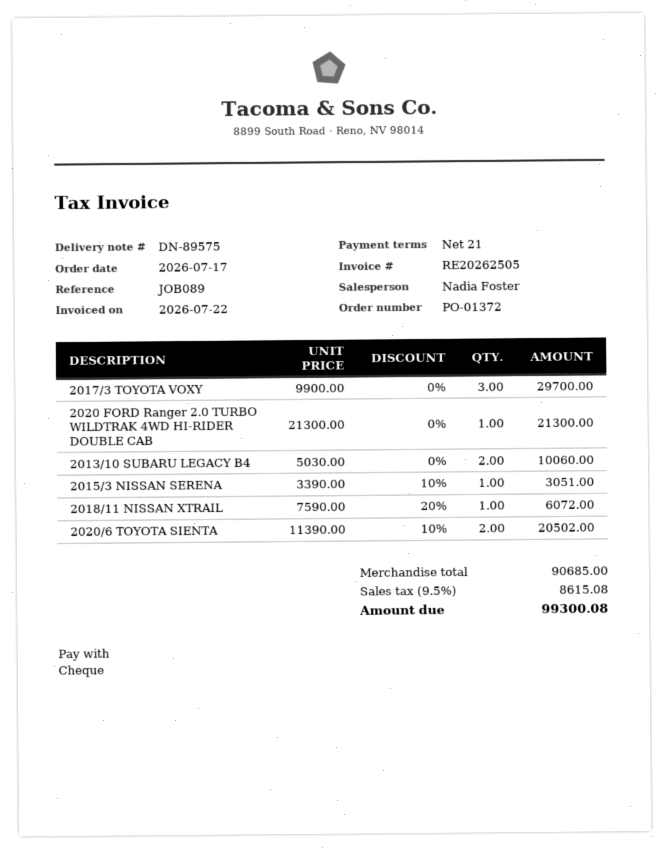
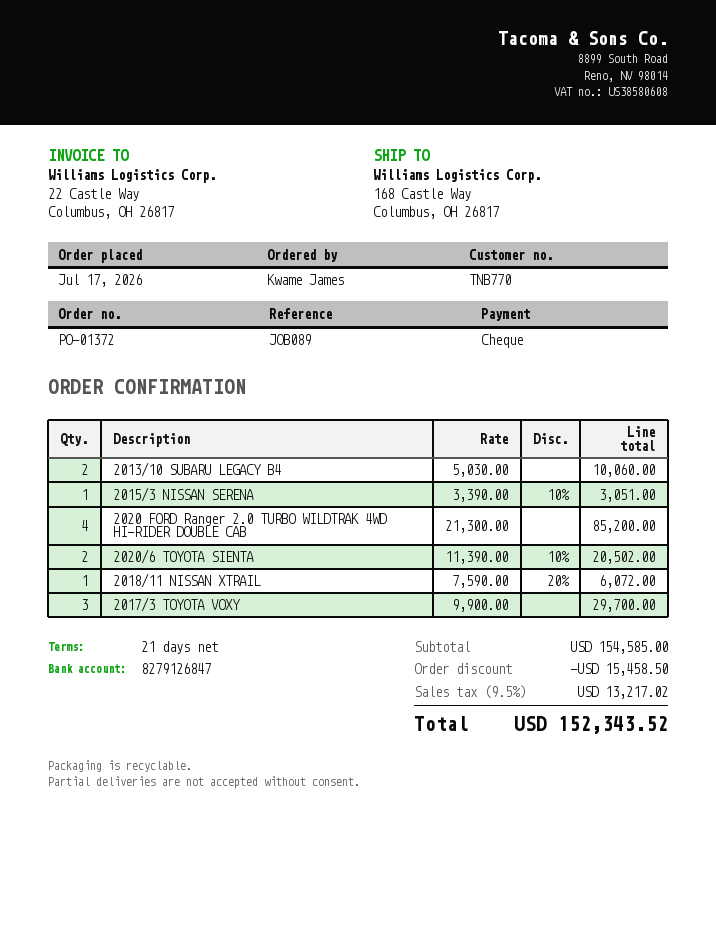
2020 FORD Ranger 2.0 TURBO WILDTRAK 4WD HI-RIDER DOUBLE CAB: 1 x 21300.00 = 21300.00 -> 4 x 21300.00 = 85200.00
subtotal: 90685.00 -> 154585.00
discount: none -> 15458.50
tax: 9.5% = 8615.08 -> 9.5% = 13217.02
total: 99300.08 -> 152343.52

